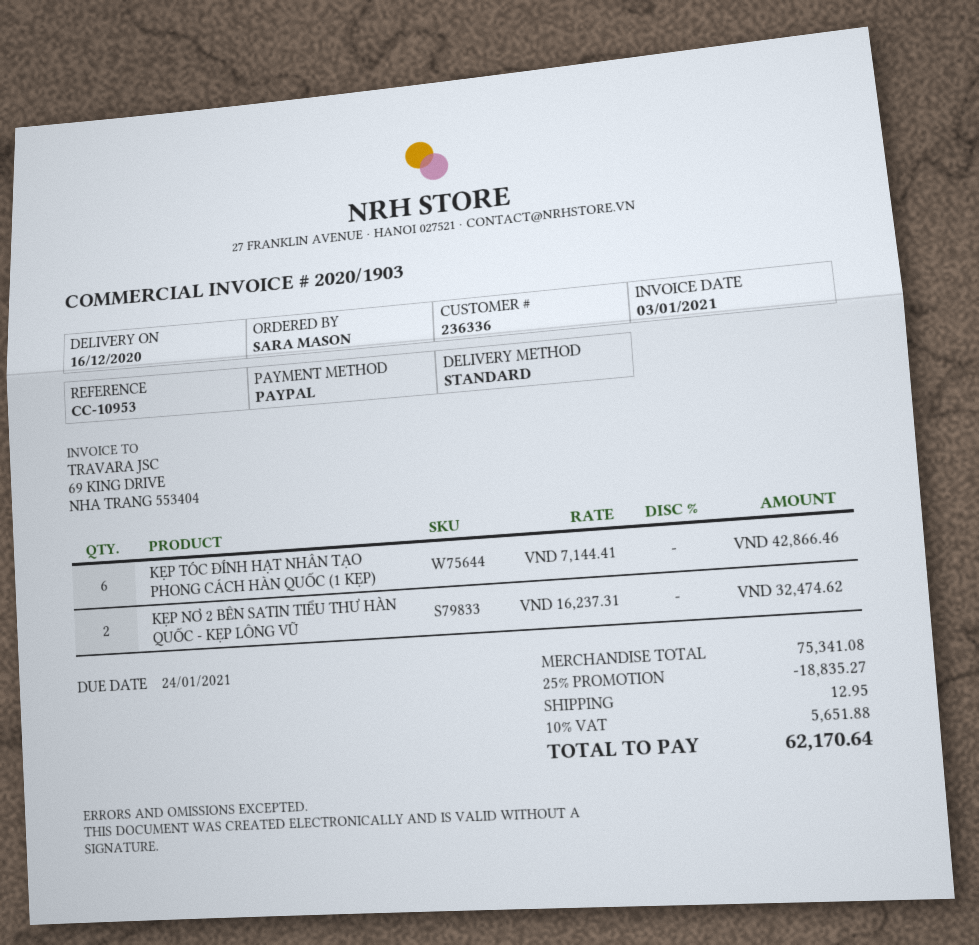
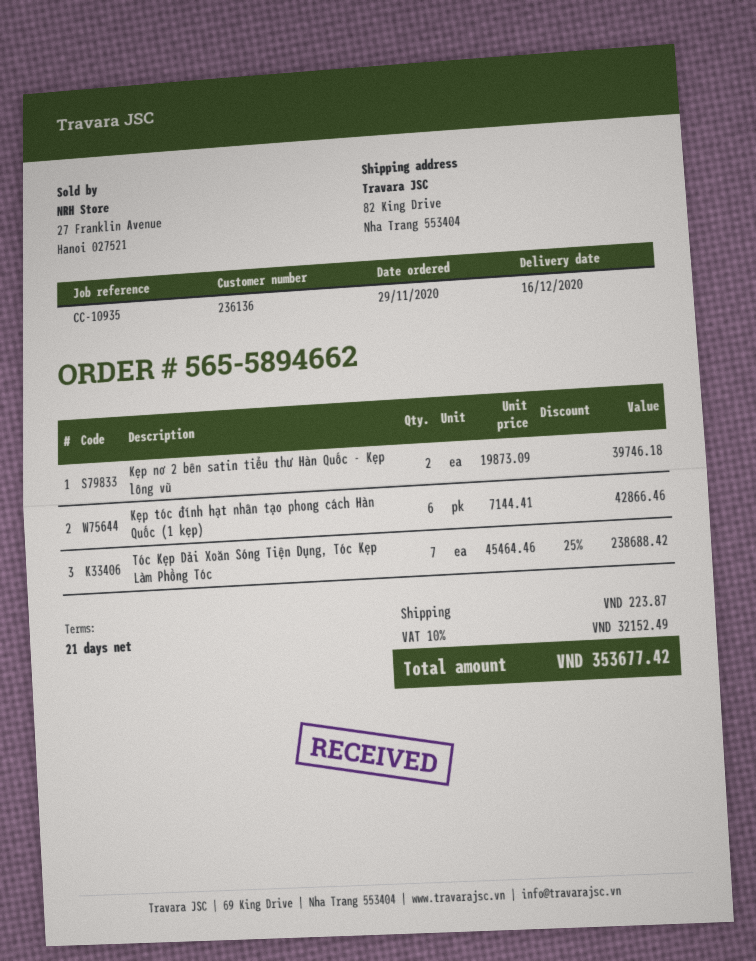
customer number: 236336 -> 236136
reference: CC-10953 -> CC-10935
KẸP NƠ 2 BÊN SATIN TIỂU THƯ HÀN QUỐC - KẸP LÔNG VŨ: 2 x 16237.31 = 32474.62 -> 2 x 19873.09 = 39746.18
Tóc Kẹp Dải Xoăn Sóng Tiện Dụng, Tóc Kẹp Làm Phồng Tóc: none -> 7 x 45464.46 - 25% = 238688.42
discount: 25% = 18835.27 -> none
shipping: 12.95 -> 223.87
tax: 10% = 5651.88 -> 10% = 32152.49
total: 62170.64 -> 353677.42

